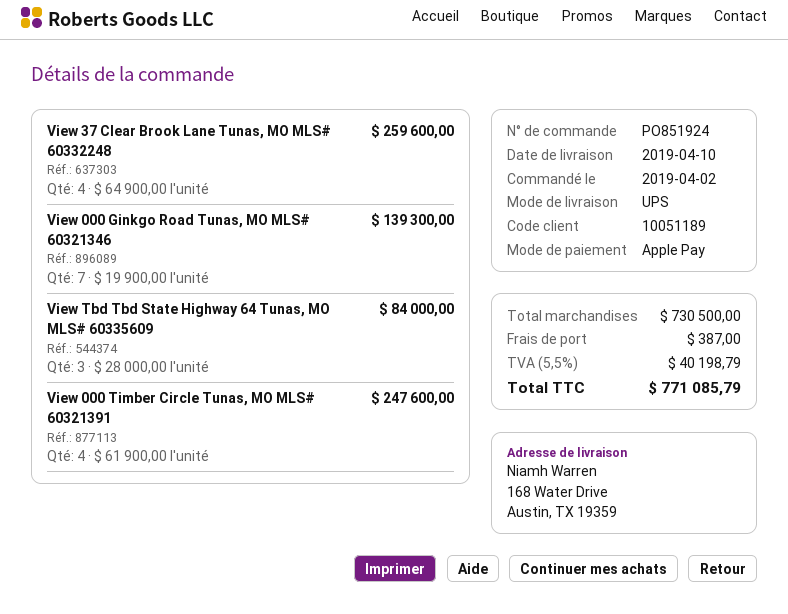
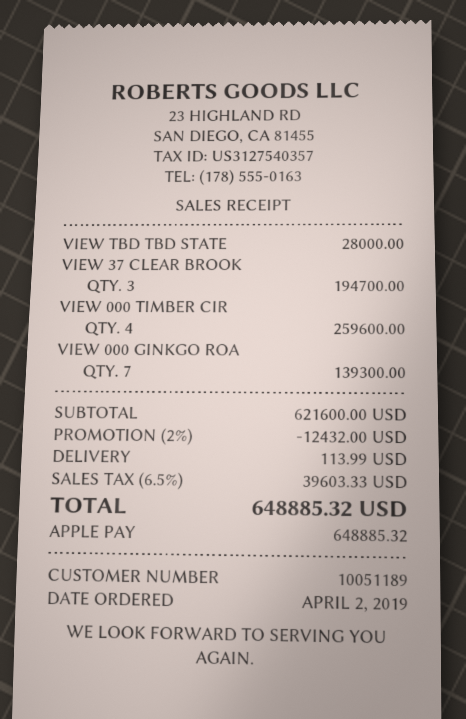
View 37 Clear Brook Lane Tunas, MO MLS# 60332248: 4 for 259600.00 -> 3 for 194700.00
View Tbd Tbd State Highway 64 Tunas, MO MLS# 60335609: 3 for 84000.00 -> 1 for 28000.00
View 000 Timber Circle Tunas, MO MLS# 60321391: 4 for 247600.00 -> 4 for 259600.00
subtotal: 730500.00 -> 621600.00
discount: none -> 2% = 12432.00
shipping: 387.00 -> 113.99
tax: 5.5% = 40198.79 -> 6.5% = 39603.33
total: 771085.79 -> 648885.32

